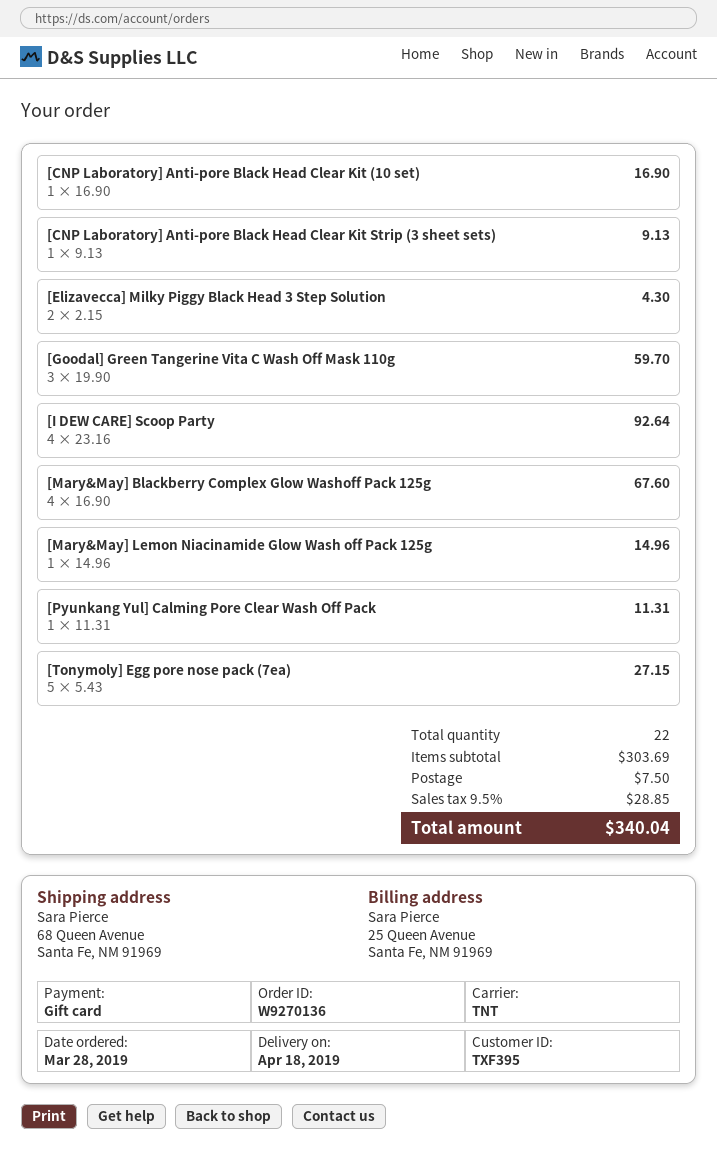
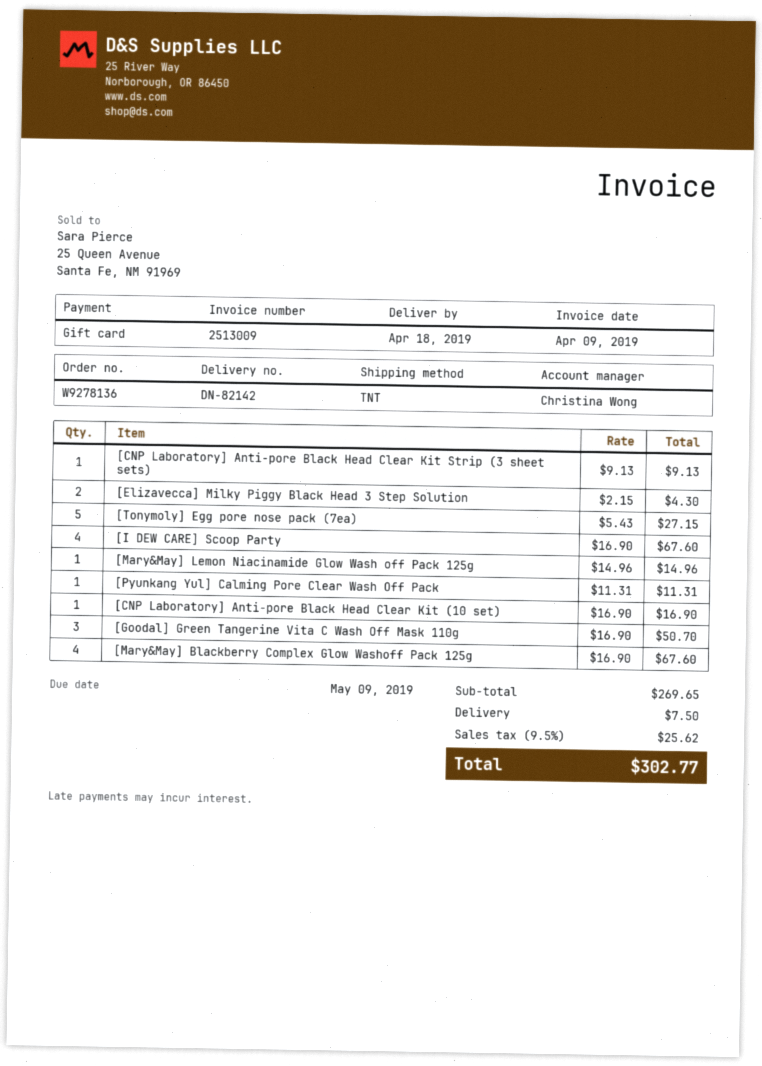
order number: W9270136 -> W9278136
[Goodal] Green Tangerine Vita C Wash Off Mask 110g: 3 x 19.90 = 59.70 -> 3 x 16.90 = 50.70
[I DEW CARE] Scoop Party: 4 x 23.16 = 92.64 -> 4 x 16.90 = 67.60
subtotal: 303.69 -> 269.65
tax: 9.5% = 28.85 -> 9.5% = 25.62
total: 340.04 -> 302.77

